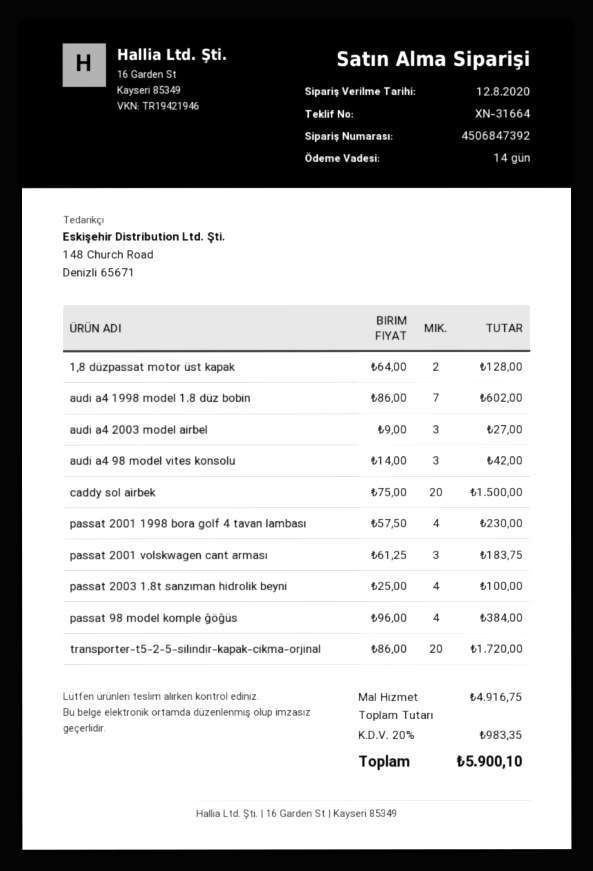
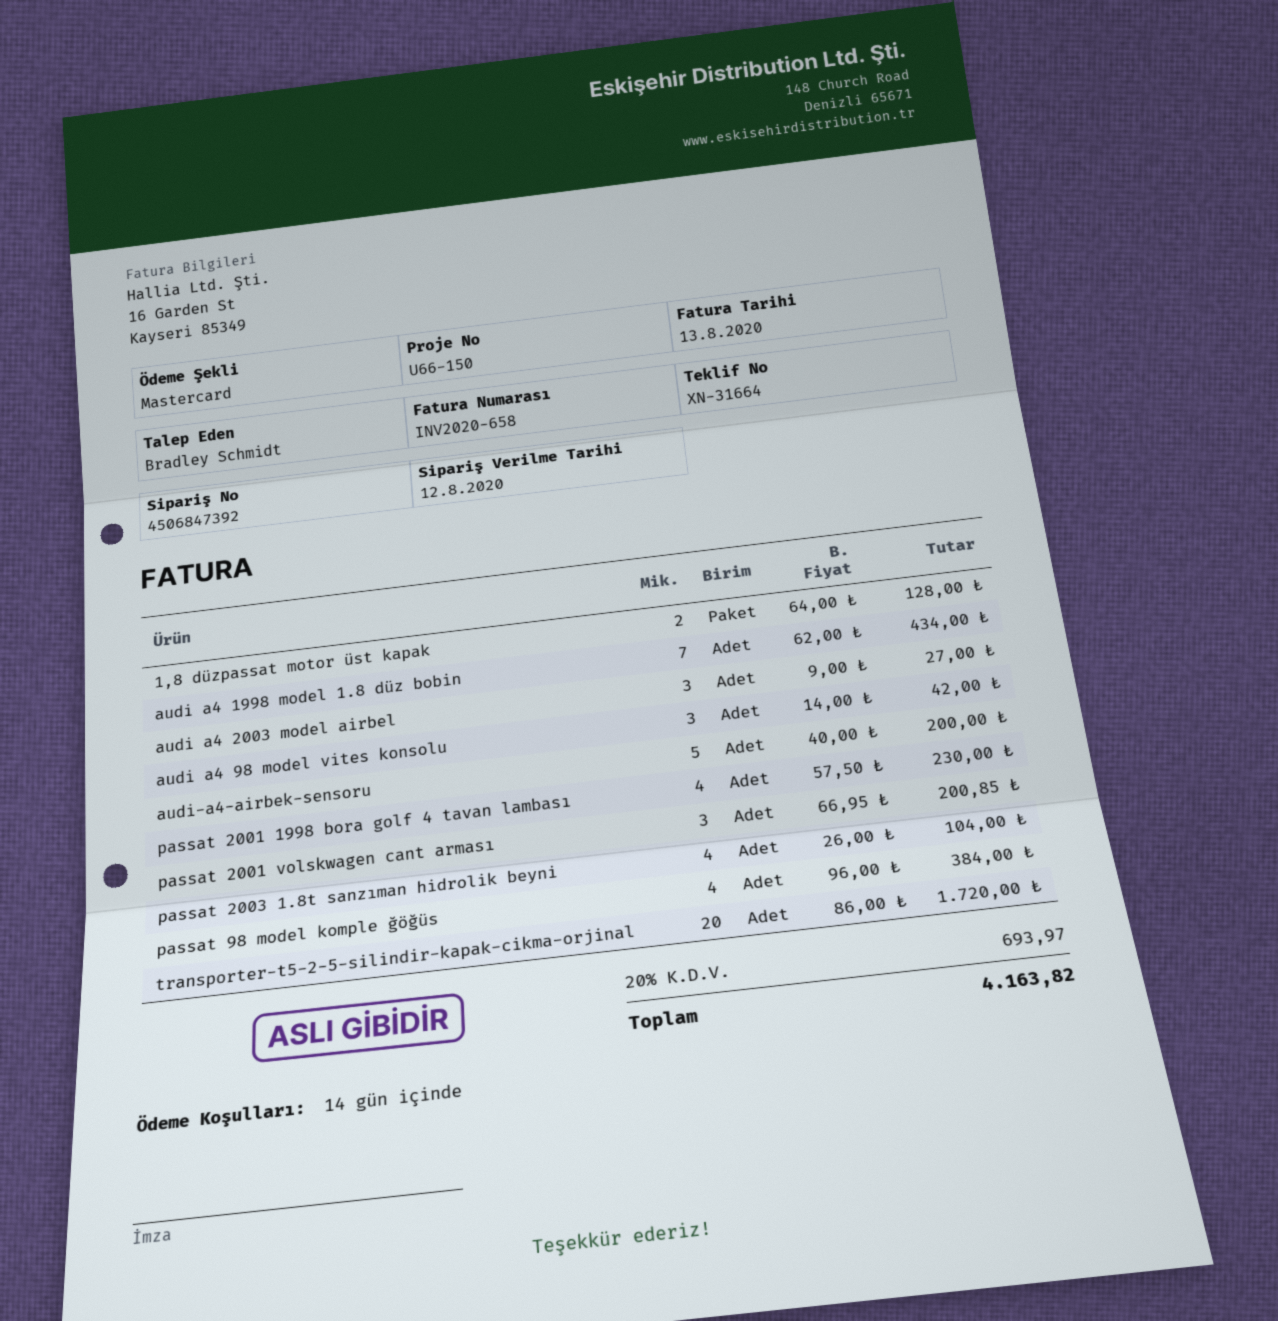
audi a4 1998 model 1.8 düz bobin: 7 x 86.00 = 602.00 -> 7 x 62.00 = 434.00
caddy sol airbek: 20 x 75.00 = 1500.00 -> none
passat 2001 volskwagen cant arması: 3 x 61.25 = 183.75 -> 3 x 66.95 = 200.85
passat 2003 1.8t sanzıman hidrolik beyni: 4 x 25.00 = 100.00 -> 4 x 26.00 = 104.00
audi-a4-airbek-sensoru: none -> 5 x 40.00 = 200.00
tax: 20% = 983.35 -> 20% = 693.97
total: 5900.10 -> 4163.82

